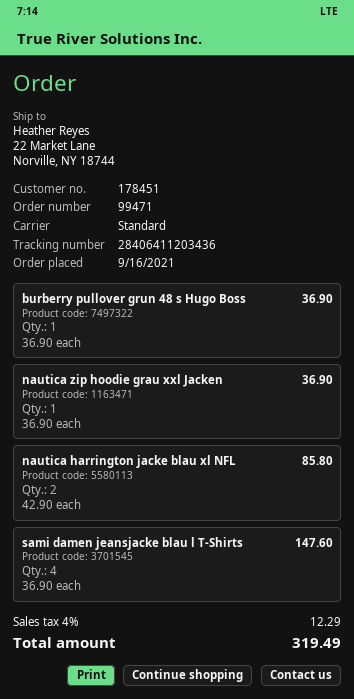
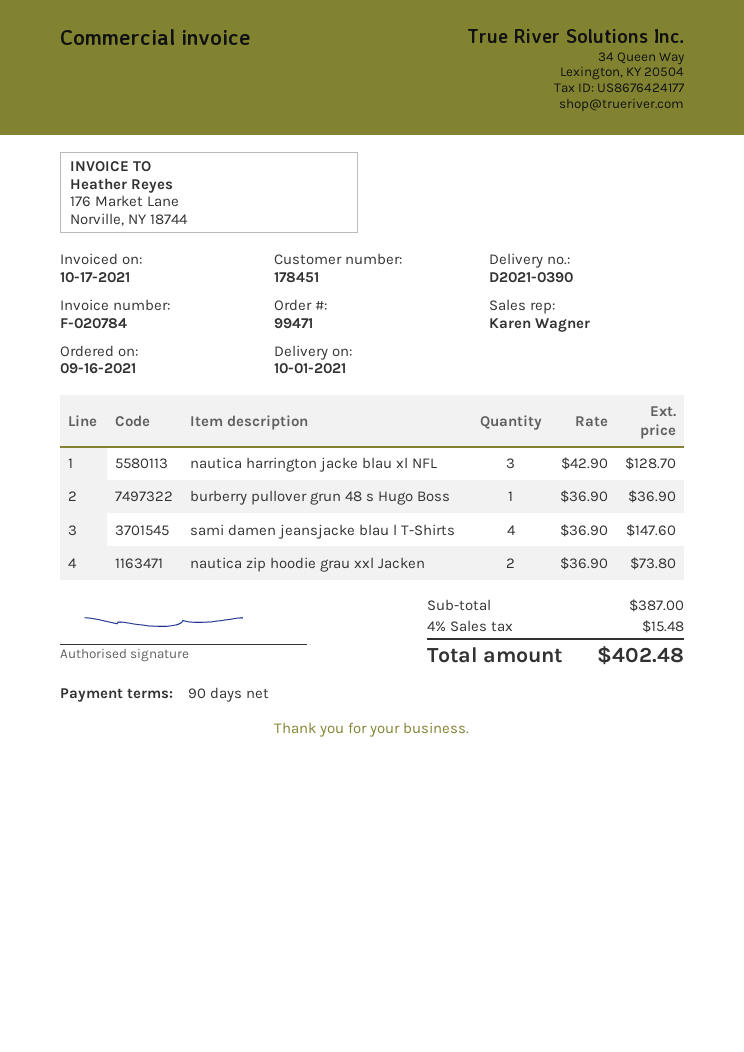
nautica zip hoodie grau xxl Jacken: 1 x 36.90 = 36.90 -> 2 x 36.90 = 73.80
nautica harrington jacke blau xl NFL: 2 x 42.90 = 85.80 -> 3 x 42.90 = 128.70
tax: 4% = 12.29 -> 4% = 15.48
total: 319.49 -> 402.48

